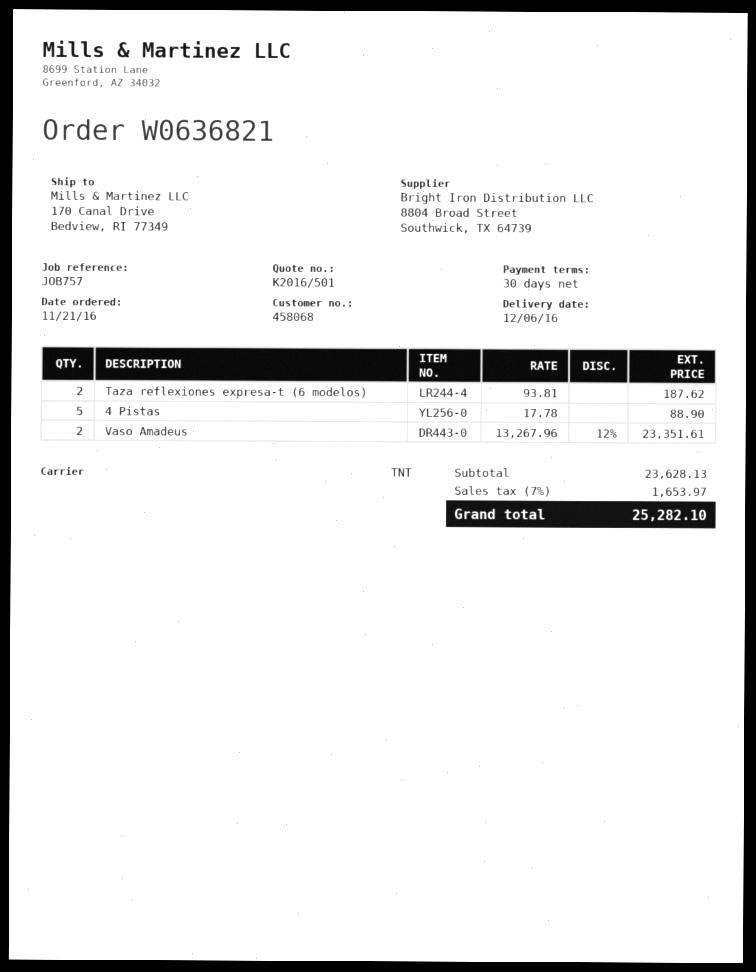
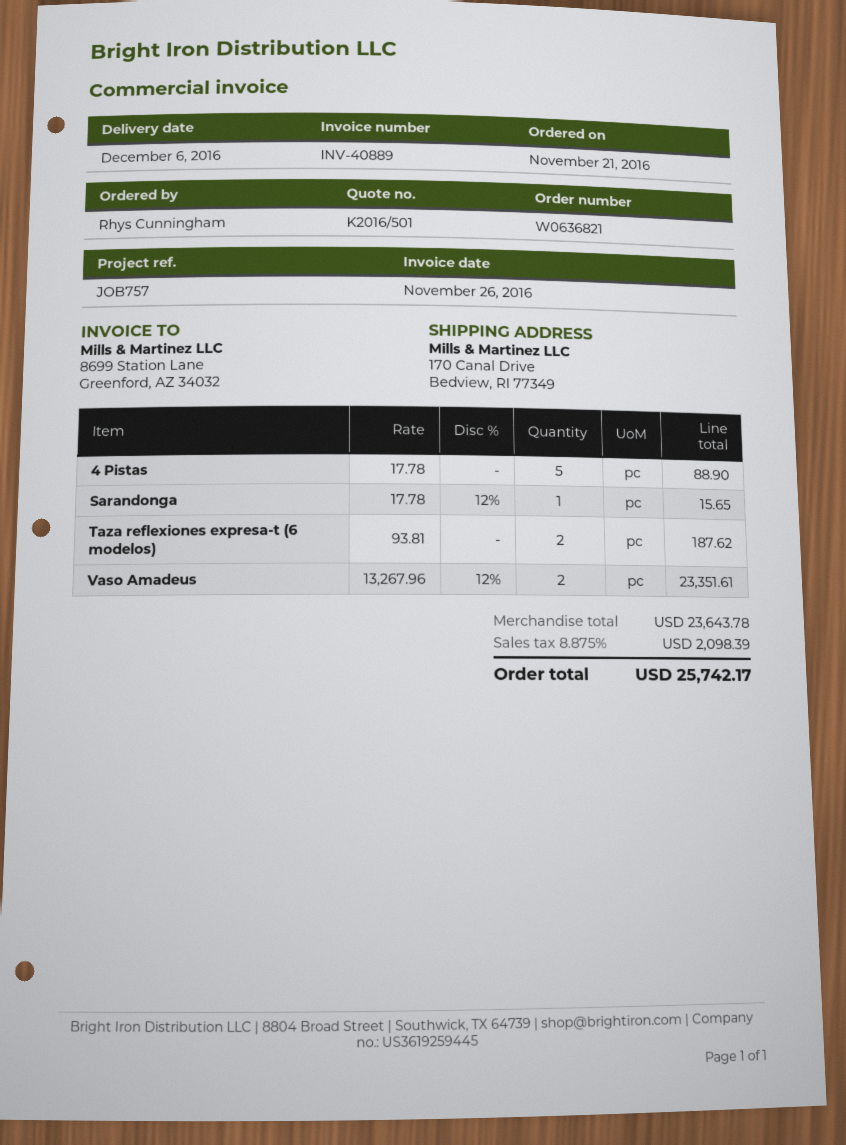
Sarandonga: none -> 1 x 17.78 - 12% = 15.65
subtotal: 23628.13 -> 23643.78
tax: 7% = 1653.97 -> 8.875% = 2098.39
total: 25282.10 -> 25742.17

